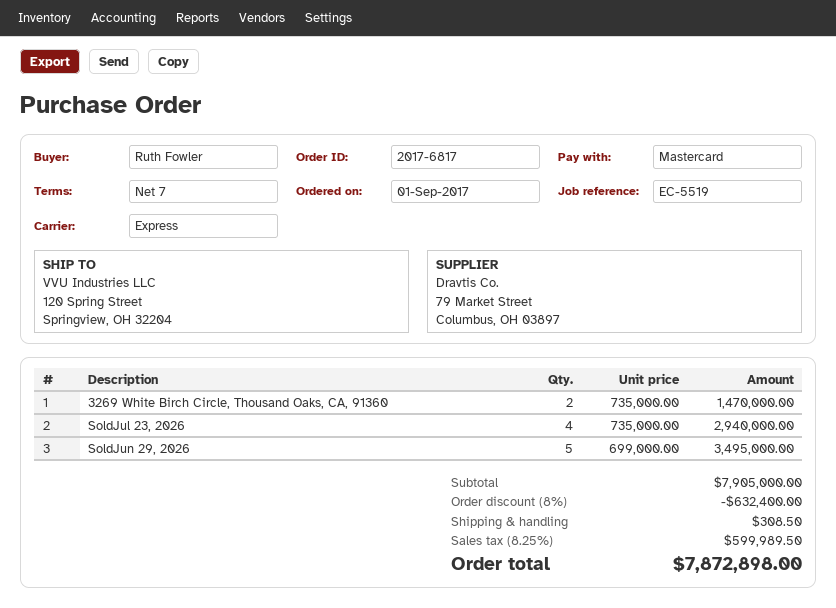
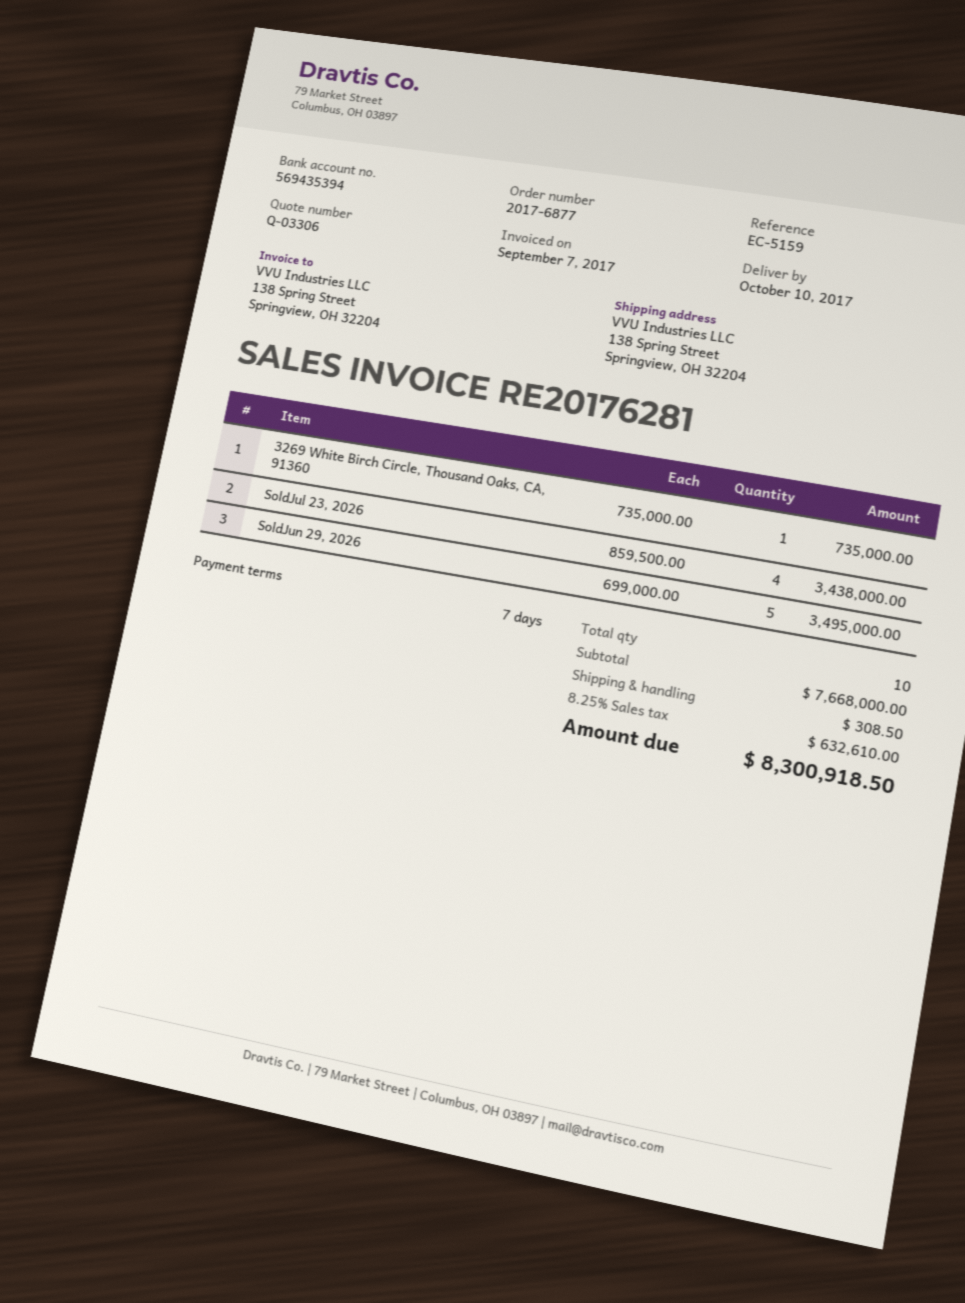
order number: 2017-6817 -> 2017-6877
reference: EC-5519 -> EC-5159
ship to: 120 Spring Street, Springview, OH 32204 -> 138 Spring Street, Springview, OH 32204
3269 White Birch Circle, Thousand Oaks, CA, 91360: 2 x 735000.00 = 1470000.00 -> 1 x 735000.00 = 735000.00
SoldJul 23, 2026: 4 x 735000.00 = 2940000.00 -> 4 x 859500.00 = 3438000.00
subtotal: 7905000.00 -> 7668000.00
discount: 8% = 632400.00 -> none
tax: 8.25% = 599989.50 -> 8.25% = 632610.00
total: 7872898.00 -> 8300918.50

